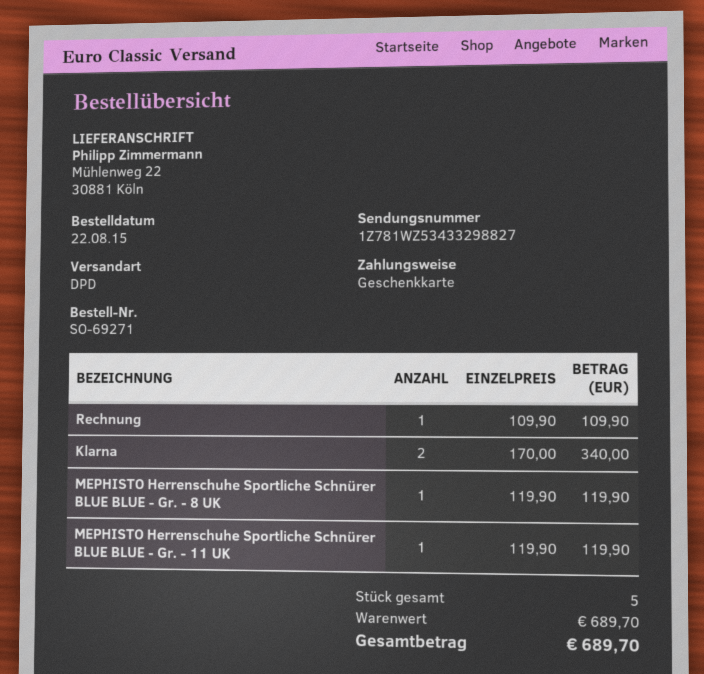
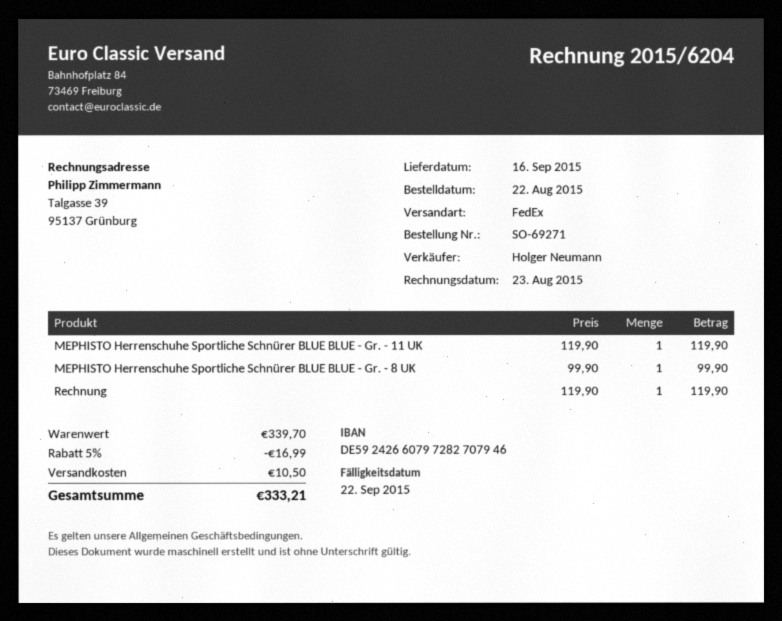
shipping method: DPD -> FedEx
Rechnung: 1 x 109.90 = 109.90 -> 1 x 119.90 = 119.90
Klarna: 2 x 170.00 = 340.00 -> none
MEPHISTO Herrenschuhe Sportliche Schnürer BLUE BLUE - Gr. - 8 UK: 1 x 119.90 = 119.90 -> 1 x 99.90 = 99.90
subtotal: 689.70 -> 339.70
discount: none -> 5% = 16.99
shipping: none -> 10.50
total: 689.70 -> 333.21

